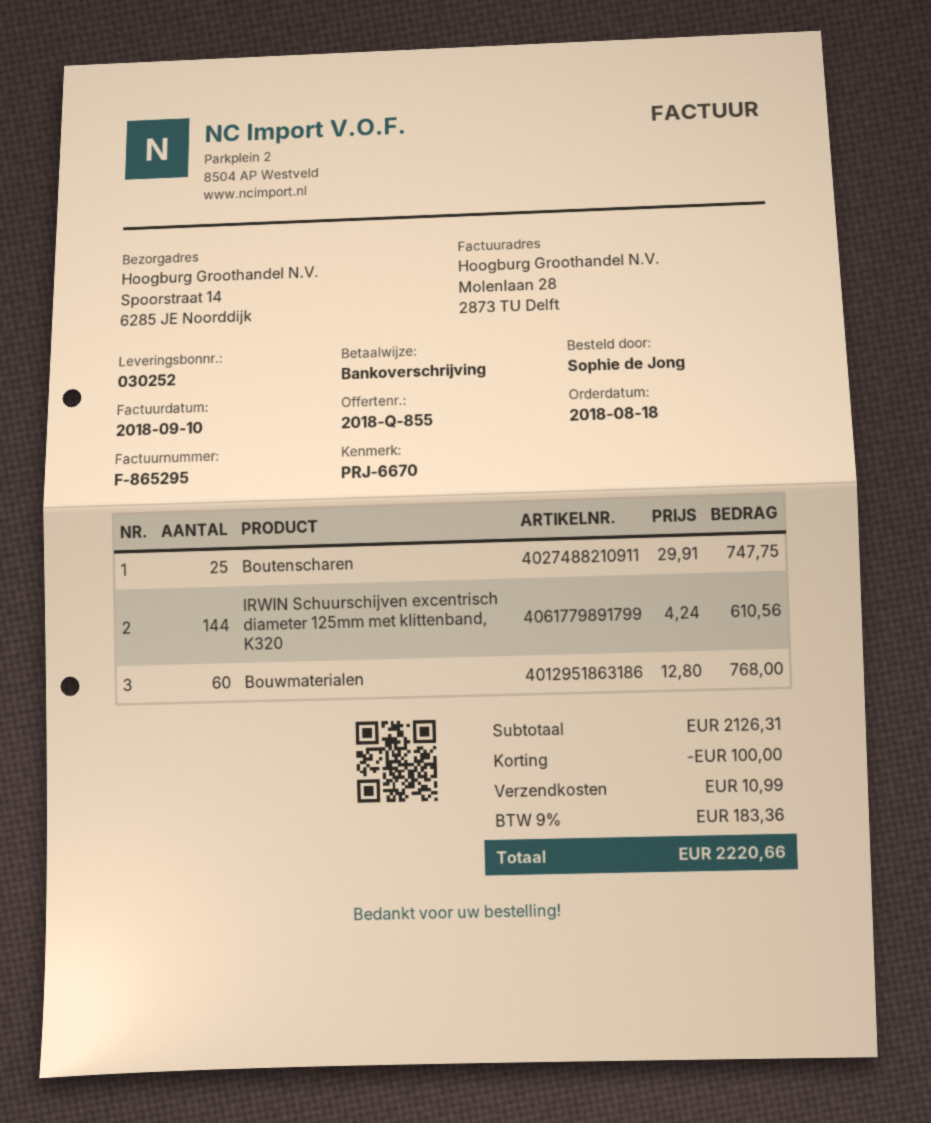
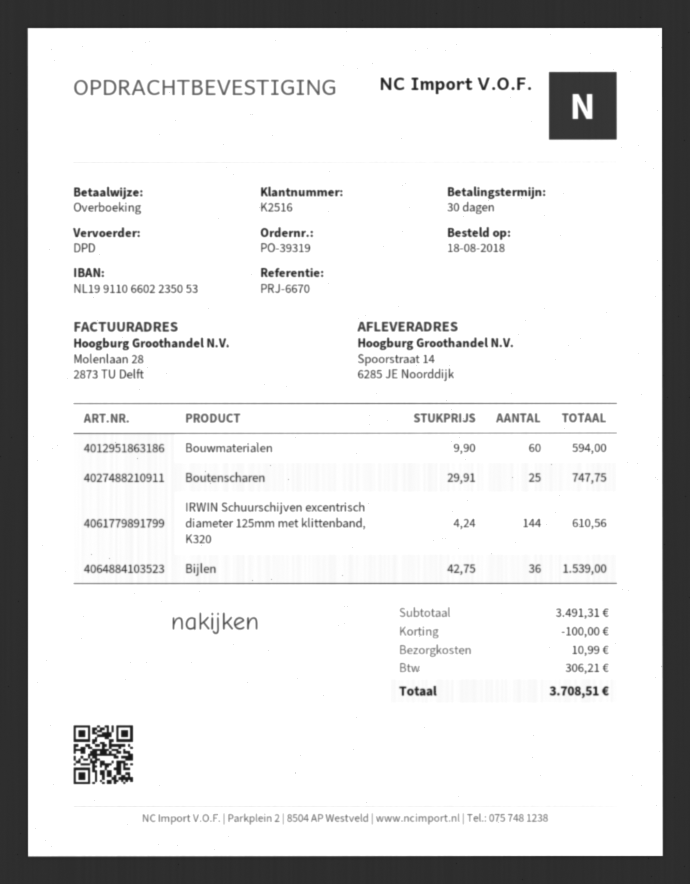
Bouwmaterialen: 60 x 12.80 = 768.00 -> 60 x 9.90 = 594.00
Bijlen: none -> 36 x 42.75 = 1539.00
subtotal: 2126.31 -> 3491.31
tax: 183.36 -> 306.21
total: 2220.66 -> 3708.51

